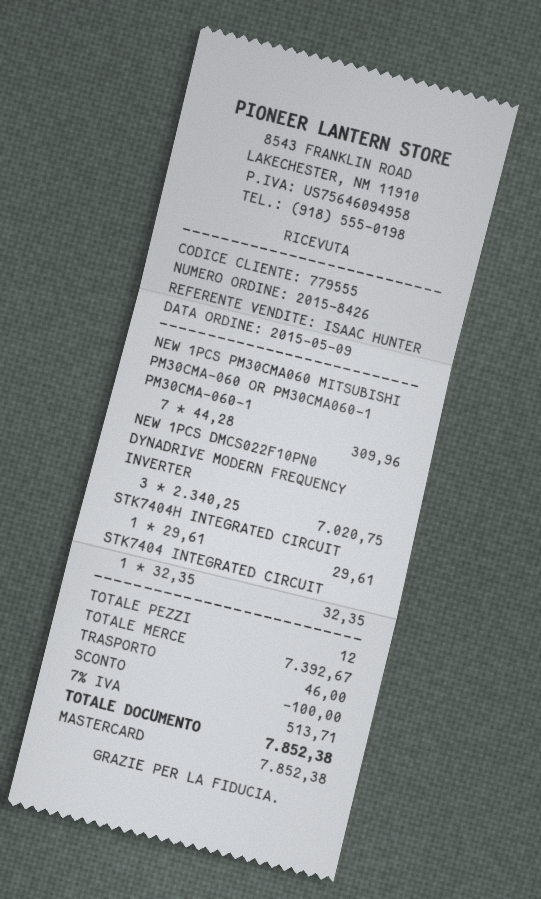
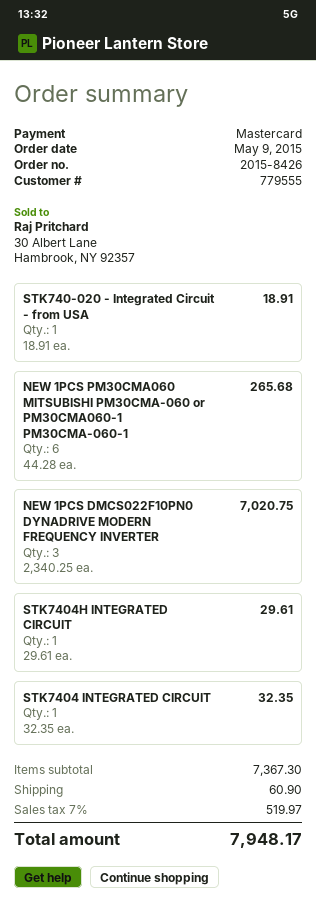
NEW 1PCS PM30CMA060 MITSUBISHI PM30CMA-060 OR PM30CMA060-1 PM30CMA-060-1: 7 x 44.28 = 309.96 -> 6 x 44.28 = 265.68
STK740-020 - Integrated Circuit - from USA: none -> 1 x 18.91 = 18.91
subtotal: 7392.67 -> 7367.30
discount: 100.00 -> none
shipping: 46.00 -> 60.90
tax: 7% = 513.71 -> 7% = 519.97
total: 7852.38 -> 7948.17

